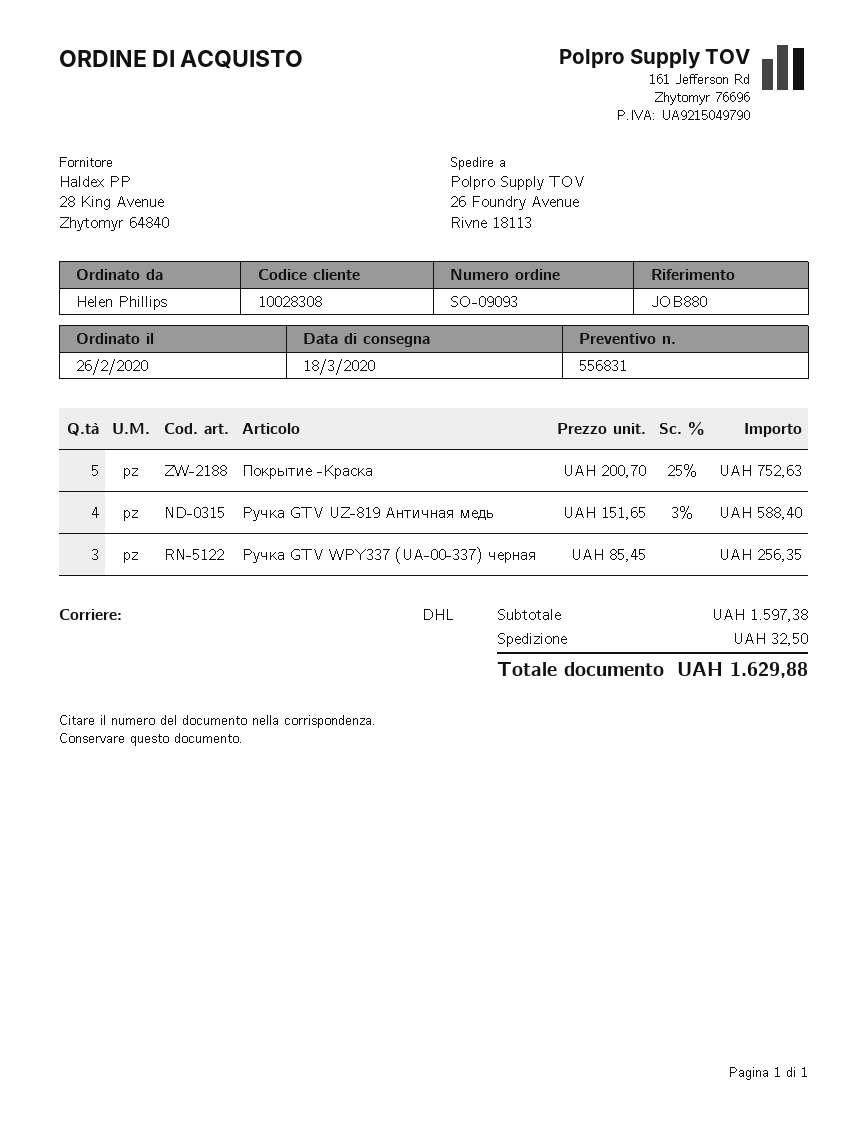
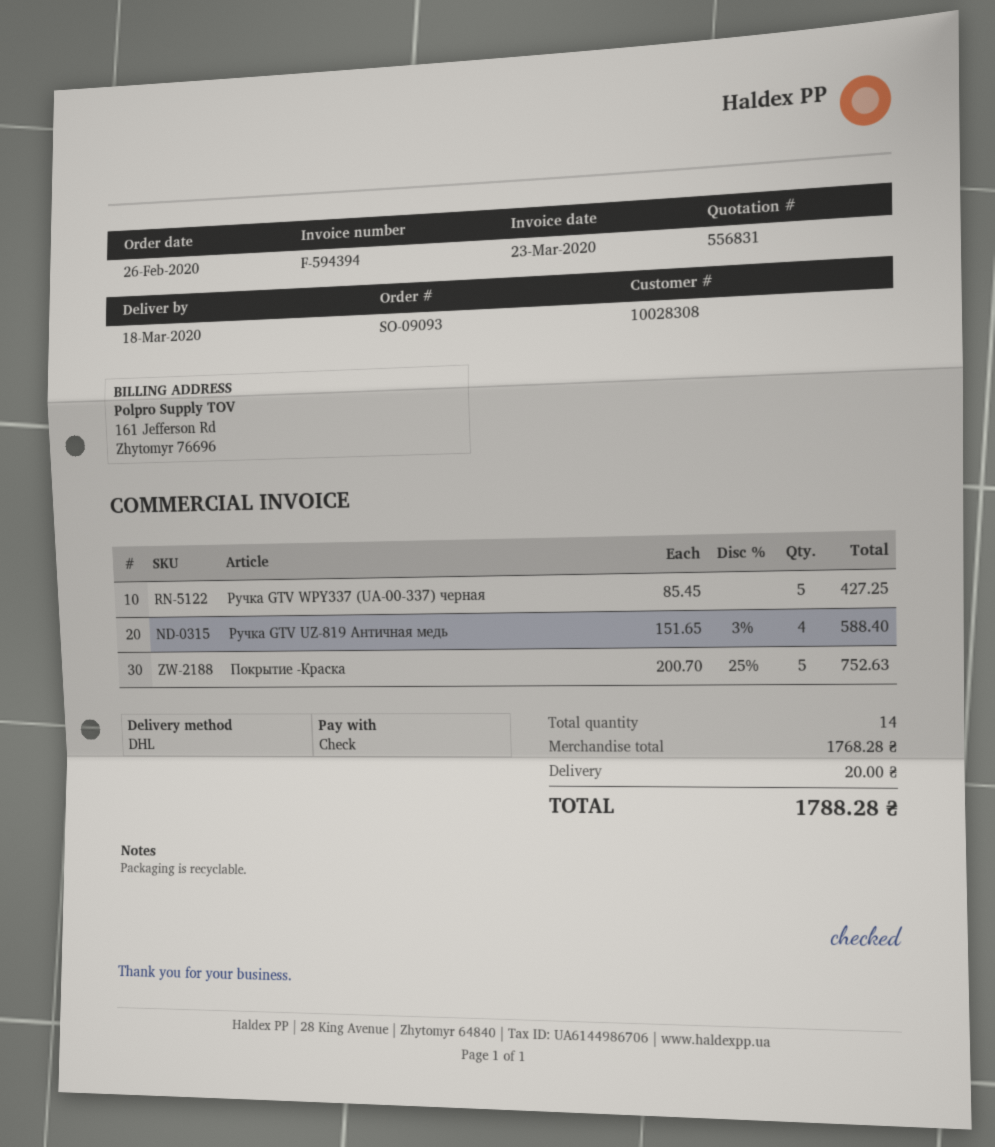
Ручка GTV WPY337 (UA-00-337) черная: 3 x 85.45 = 256.35 -> 5 x 85.45 = 427.25
subtotal: 1597.38 -> 1768.28
shipping: 32.50 -> 20.00
total: 1629.88 -> 1788.28

